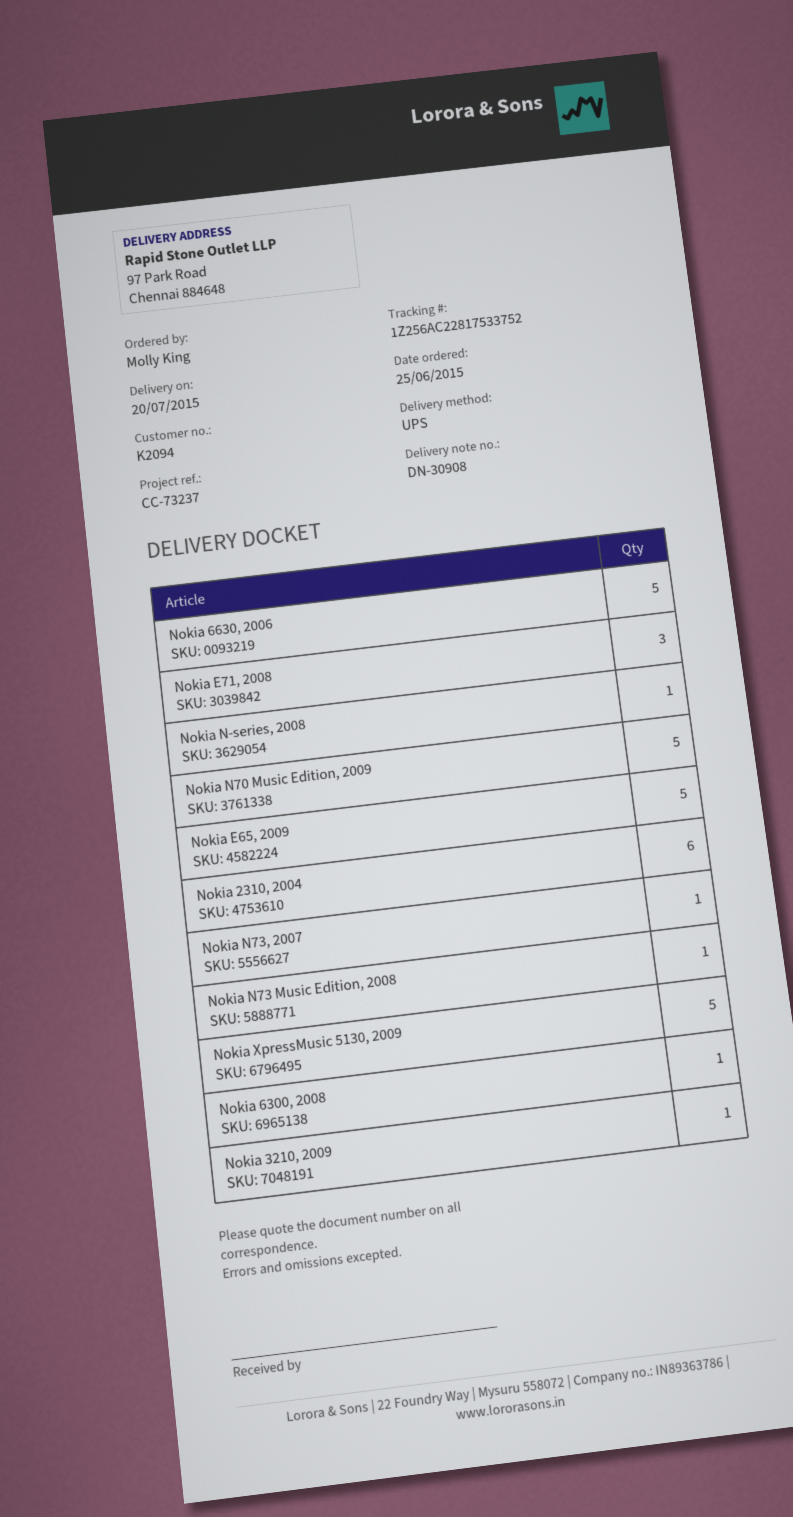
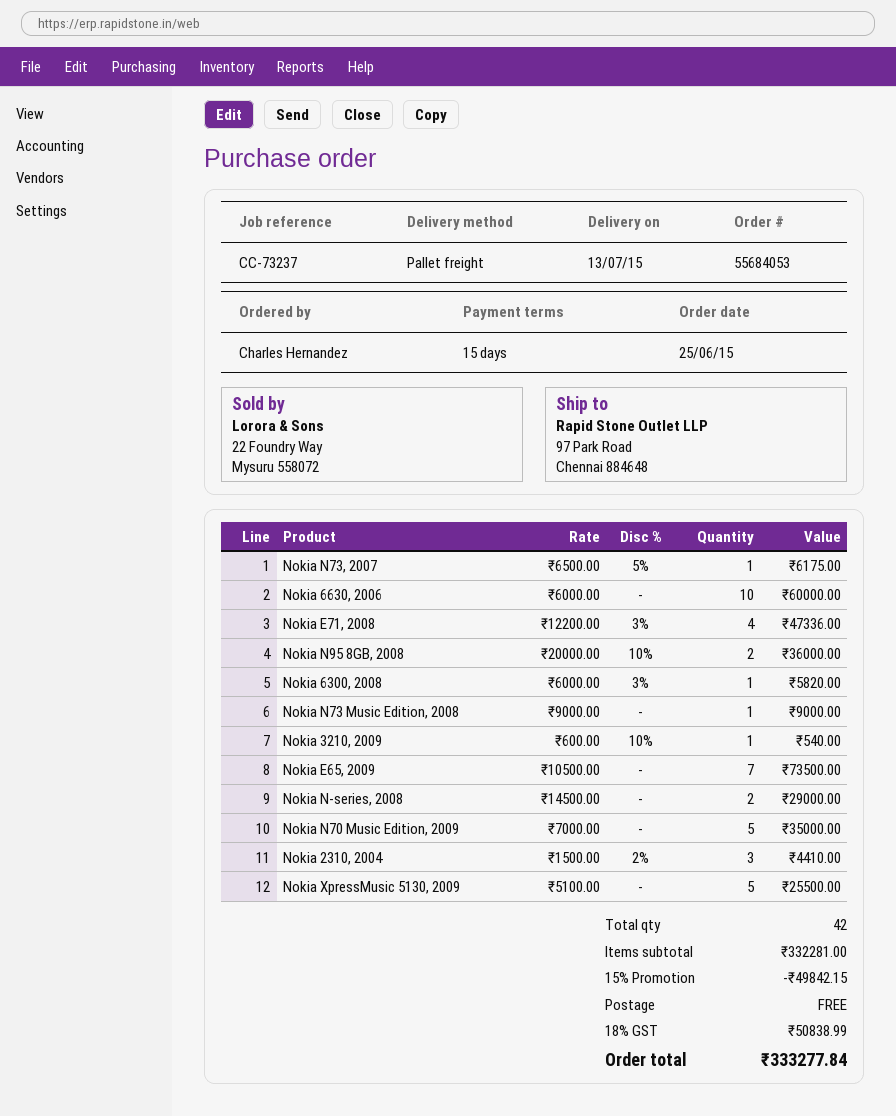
delivery date: 2015-07-20 -> 2015-07-13
ordered by: Molly King -> Charles Hernandez
shipping method: UPS -> pallet freight
Nokia 6630, 2006: 5 -> 10
Nokia E71, 2008: 3 -> 4
Nokia N-series, 2008: 1 -> 2
Nokia E65, 2009: 5 -> 7
Nokia 2310, 2004: 6 -> 3
Nokia N95 8GB, 2008: none -> 2

